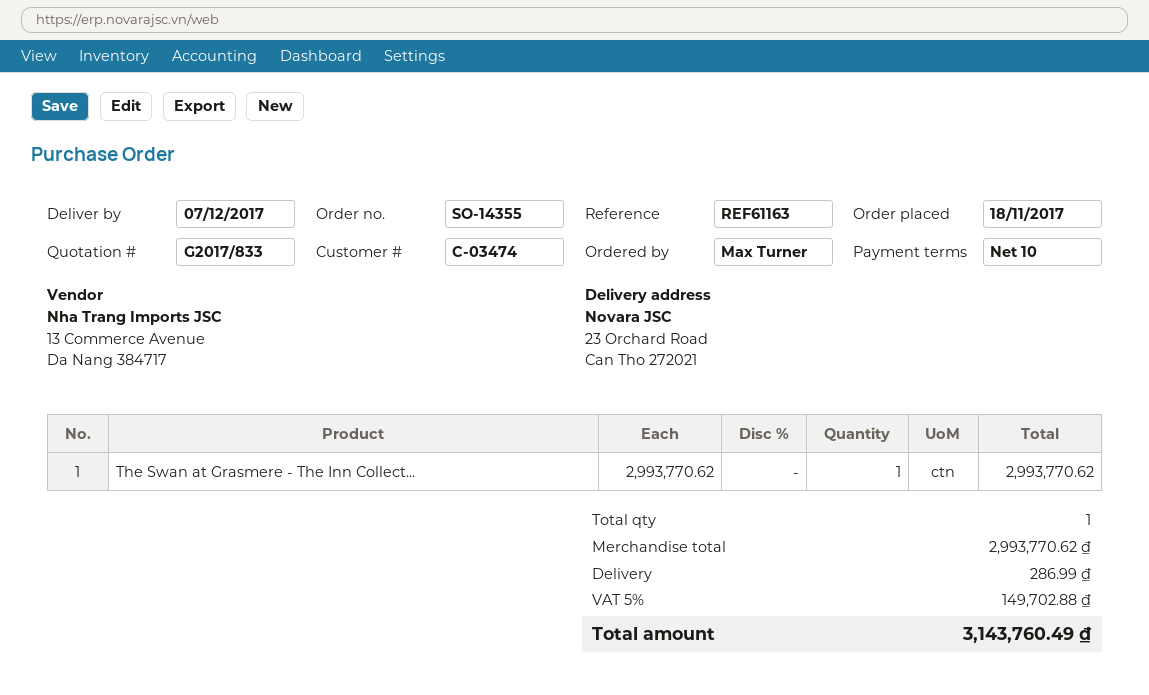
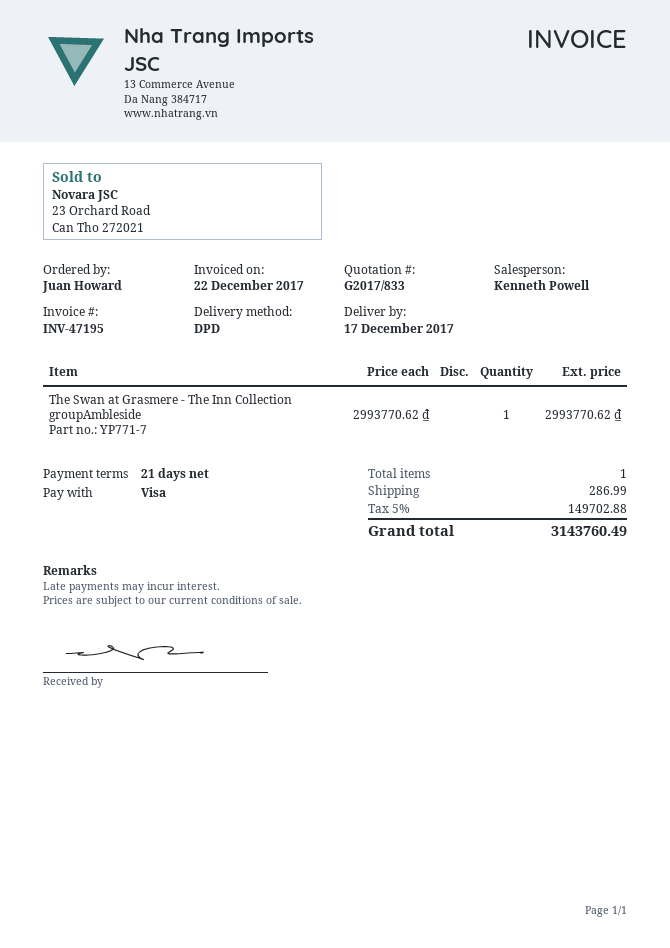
delivery date: 2017-12-07 -> 2017-12-17
payment terms: 10 days -> 21 days
ordered by: Max Turner -> Juan Howard

